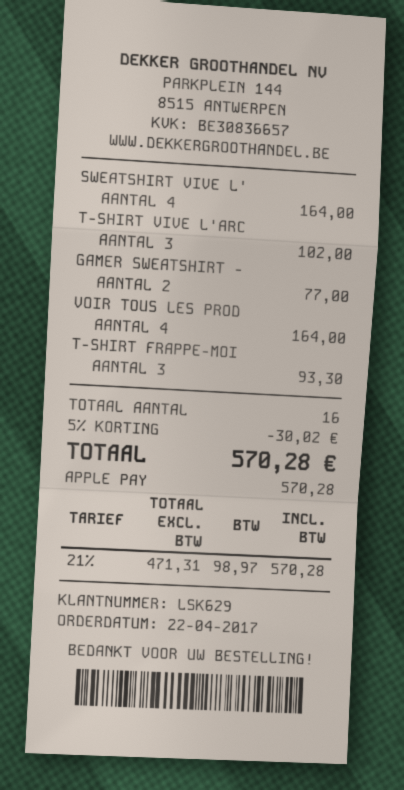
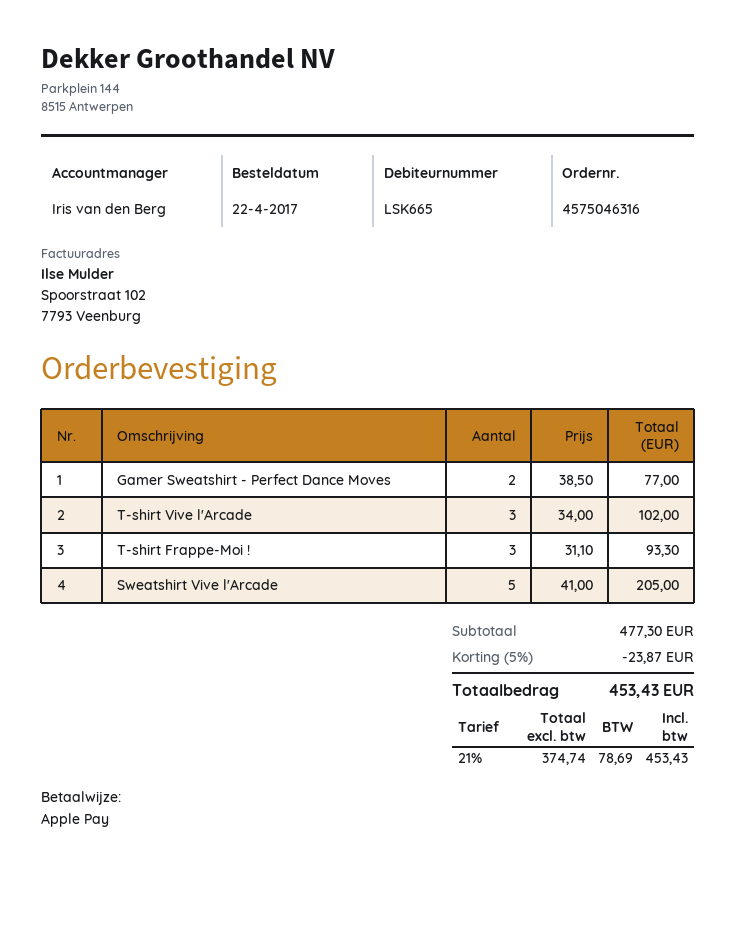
customer number: LSK629 -> LSK665
SWEATSHIRT VIVE L': 4 for 164.00 -> 5 for 205.00
VOIR TOUS LES PROD: 4 for 164.00 -> none
discount: 5% = 30.02 -> 5% = 23.87
net: 471.31 -> 374.74
tax: 21% = 98.97 -> 21% = 78.69
total: 570.28 -> 453.43

